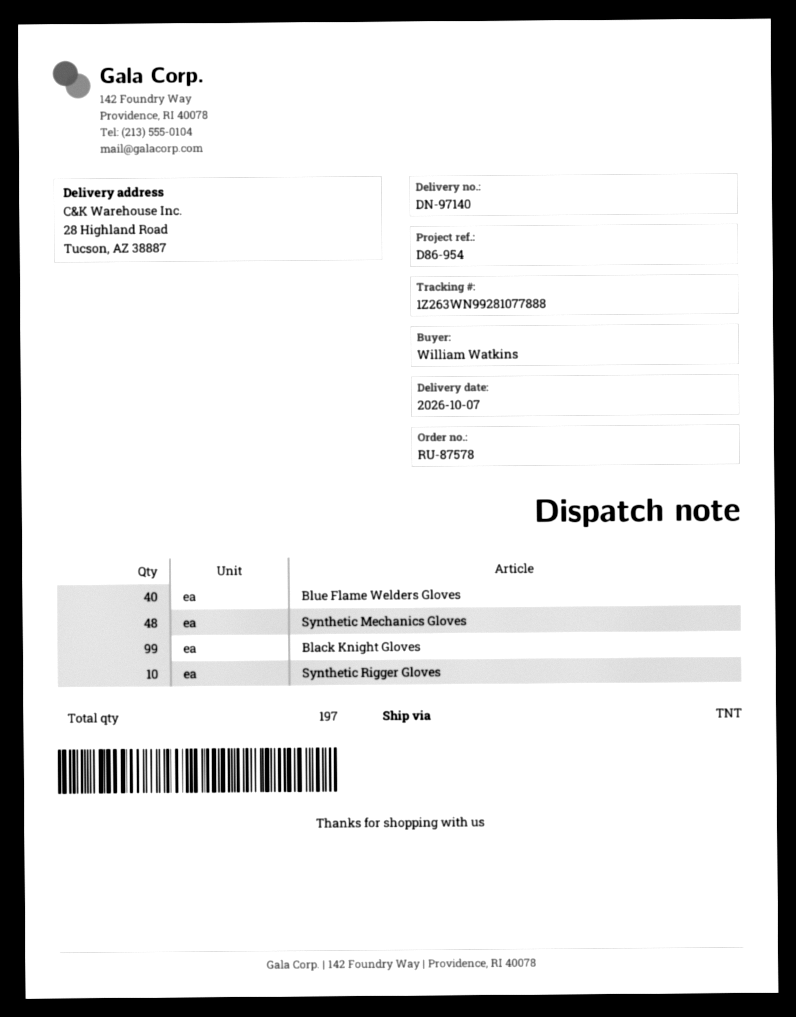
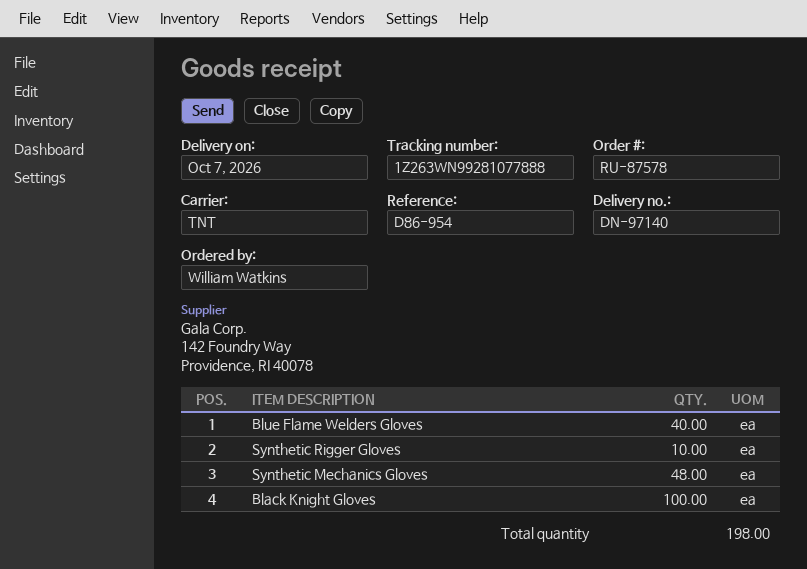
Black Knight Gloves: 99 -> 100
total quantity: 197 -> 198

